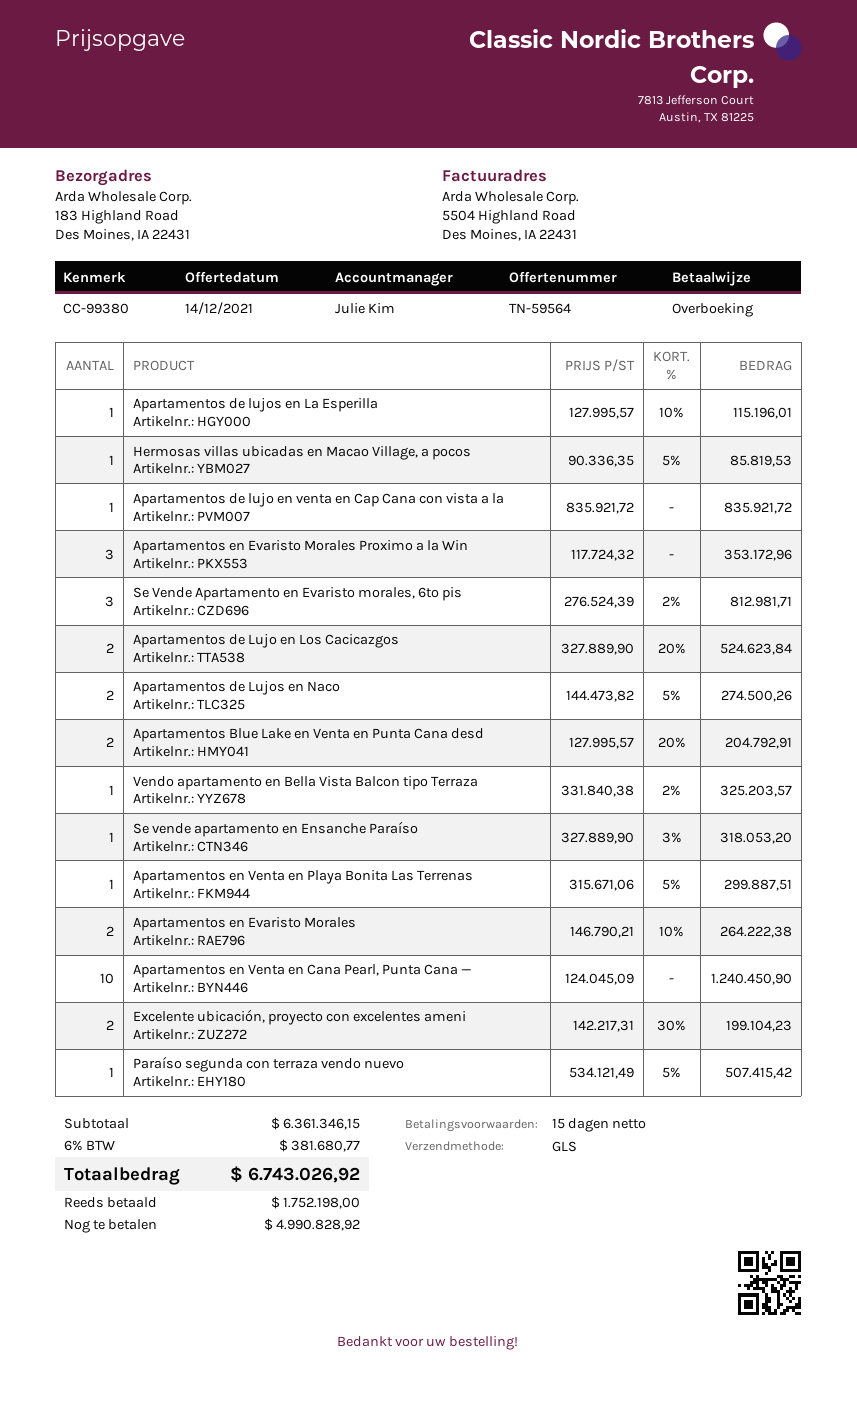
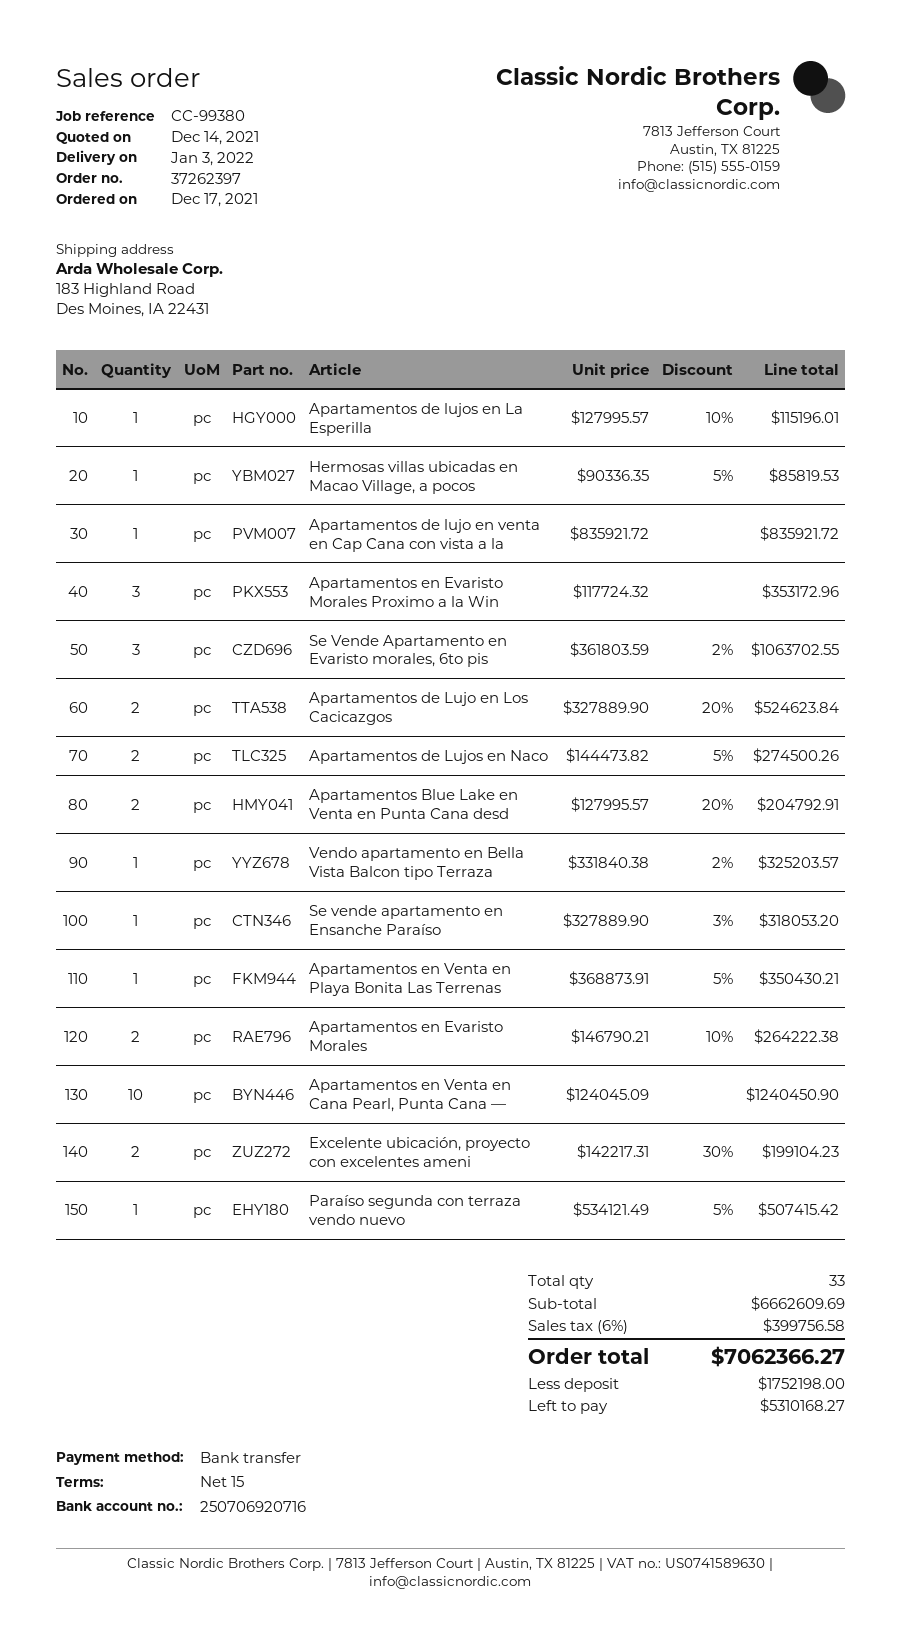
Se Vende Apartamento en Evaristo morales, 6to pis: 3 x 276524.39 - 2% = 812981.71 -> 3 x 361803.59 - 2% = 1063702.55
Apartamentos en Venta en Playa Bonita Las Terrenas: 1 x 315671.06 - 5% = 299887.51 -> 1 x 368873.91 - 5% = 350430.21
subtotal: 6361346.15 -> 6662609.69
tax: 6% = 381680.77 -> 6% = 399756.58
total: 6743026.92 -> 7062366.27
balance: 4990828.92 -> 5310168.27

